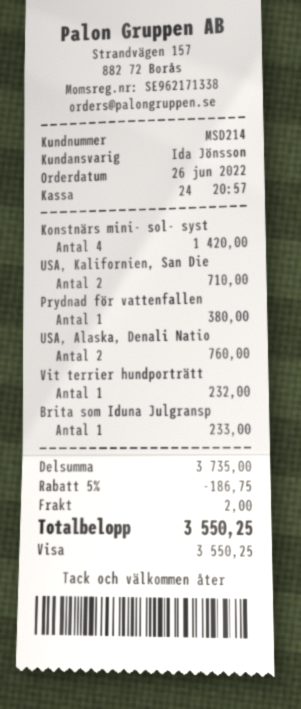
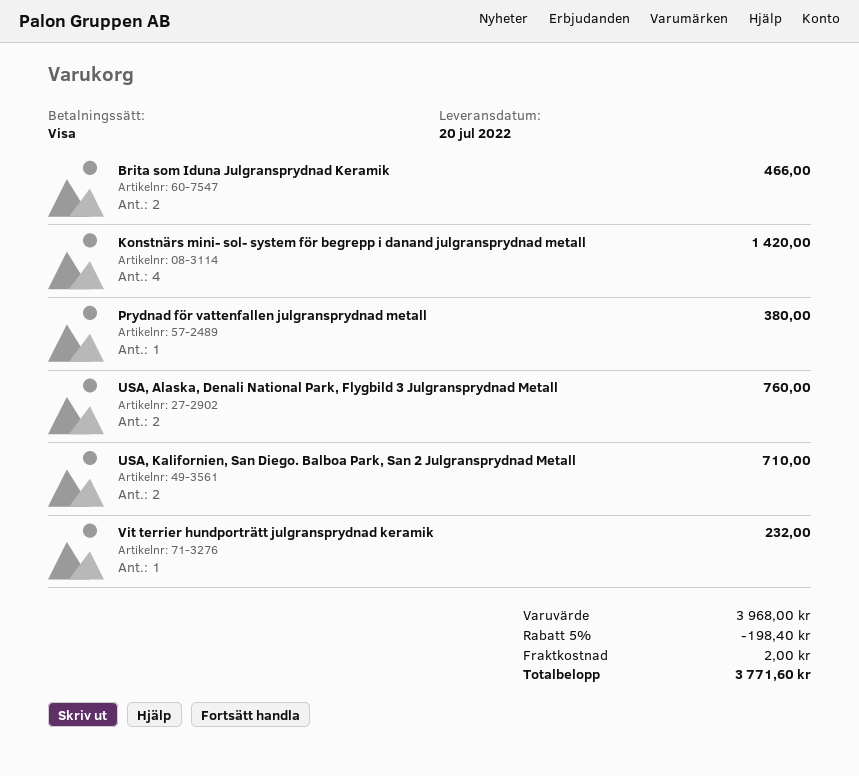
Brita som Iduna Julgransp: 1 for 233.00 -> 2 for 466.00
subtotal: 3735.00 -> 3968.00
discount: 5% = 186.75 -> 5% = 198.40
total: 3550.25 -> 3771.60

